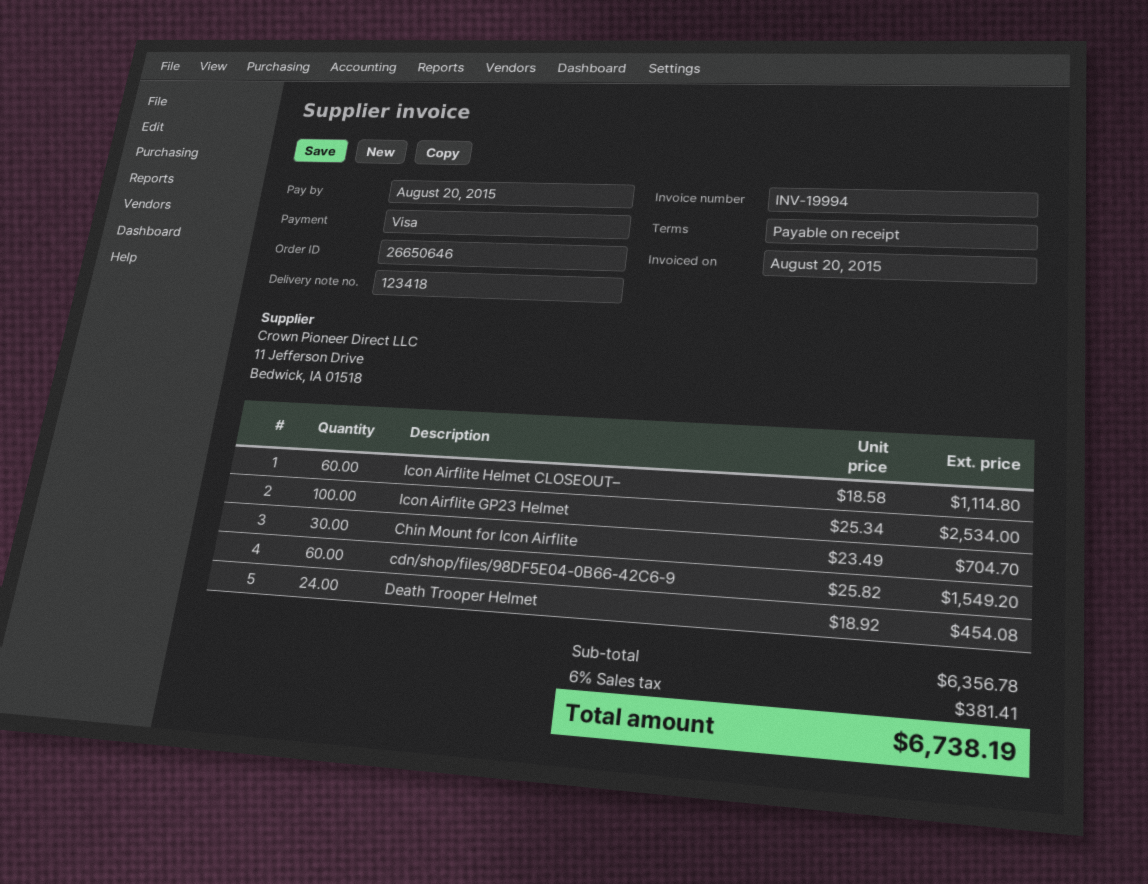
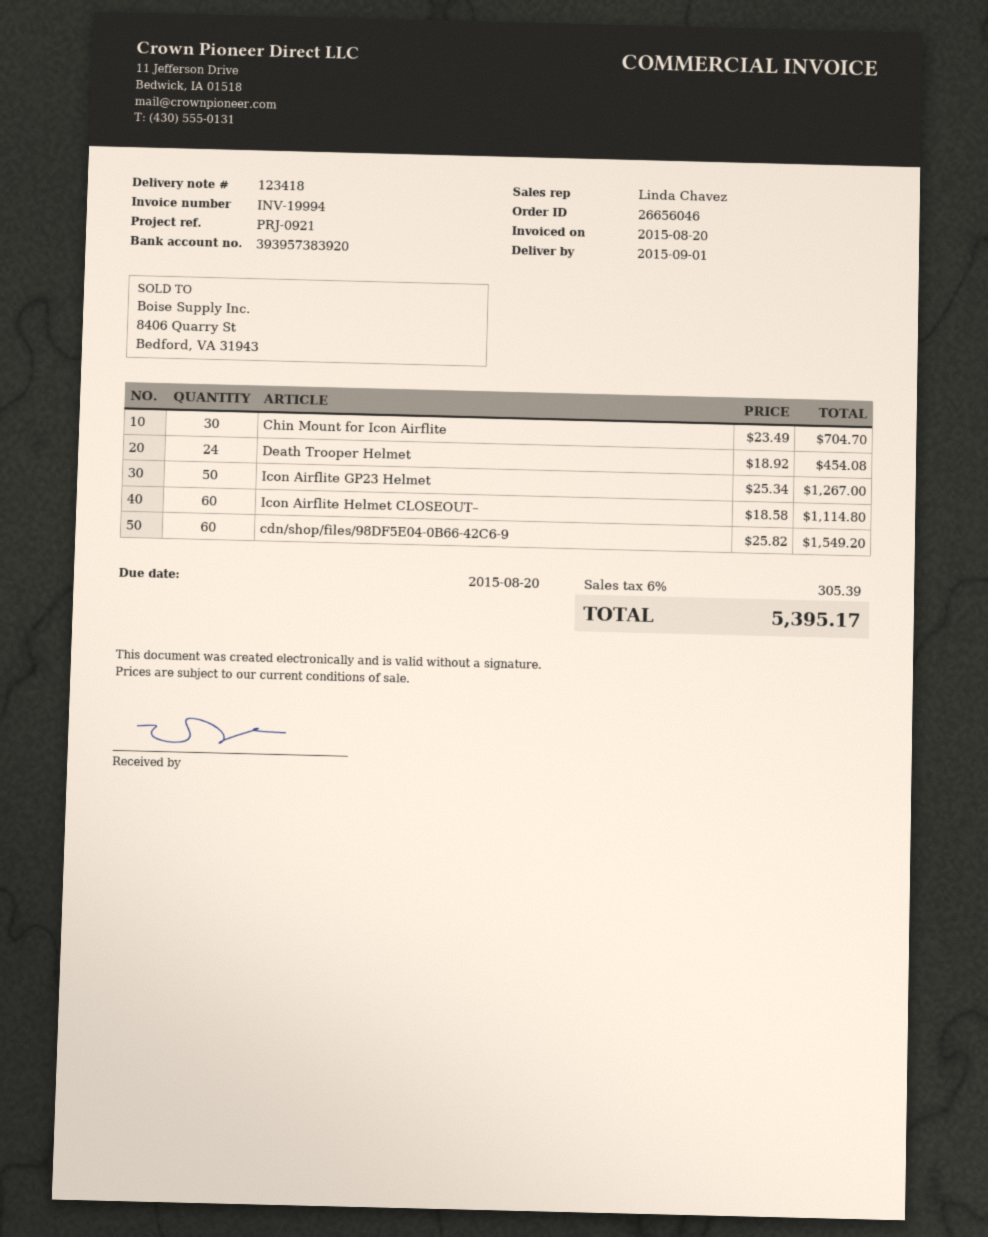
order number: 26650646 -> 26656046
Icon Airflite GP23 Helmet: 100 x 25.34 = 2534.00 -> 50 x 25.34 = 1267.00
tax: 6% = 381.41 -> 6% = 305.39
total: 6738.19 -> 5395.17

